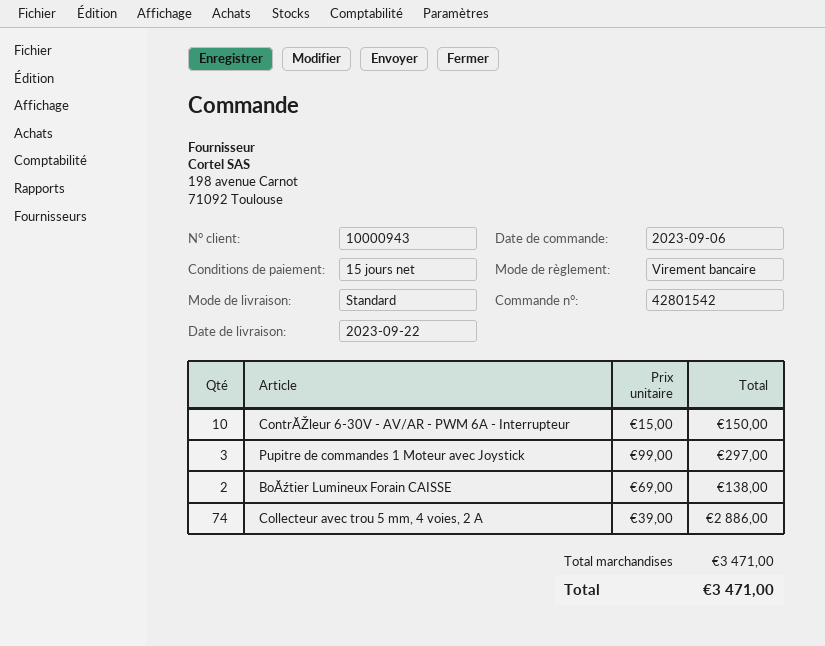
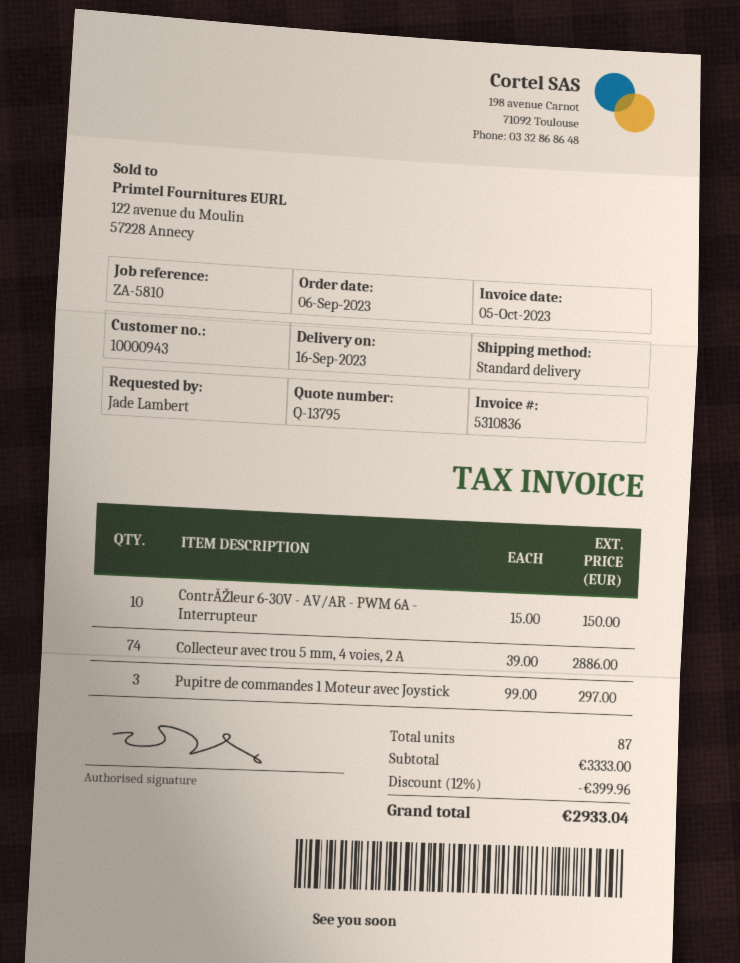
delivery date: 2023-09-22 -> 2023-09-16
BoĂźtier Lumineux Forain CAISSE: 2 x 69.00 = 138.00 -> none
subtotal: 3471.00 -> 3333.00
discount: none -> 12% = 399.96
total: 3471.00 -> 2933.04

